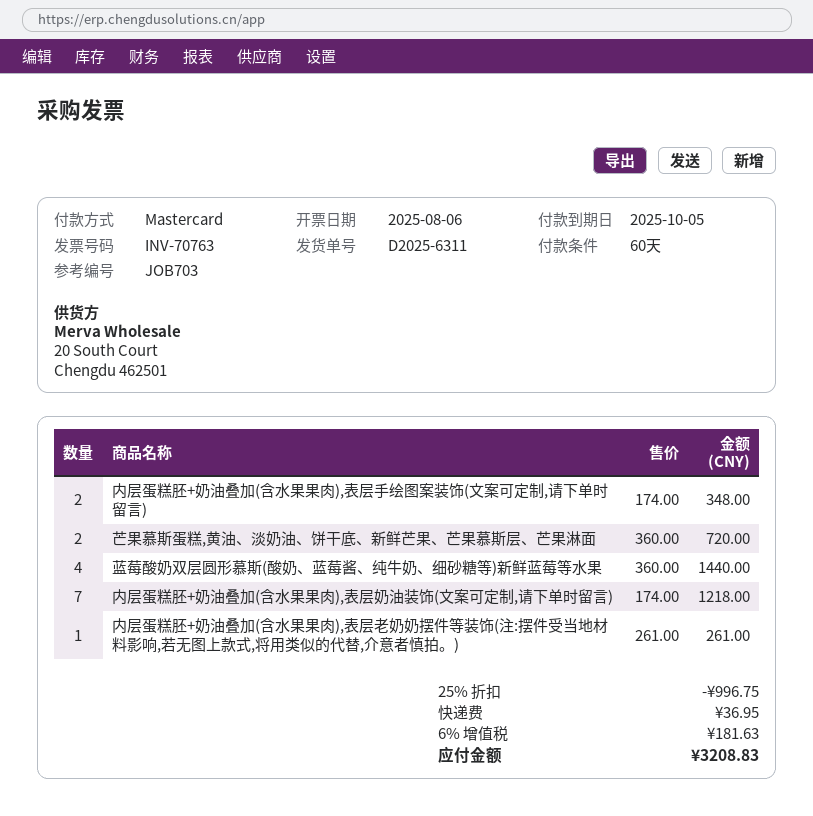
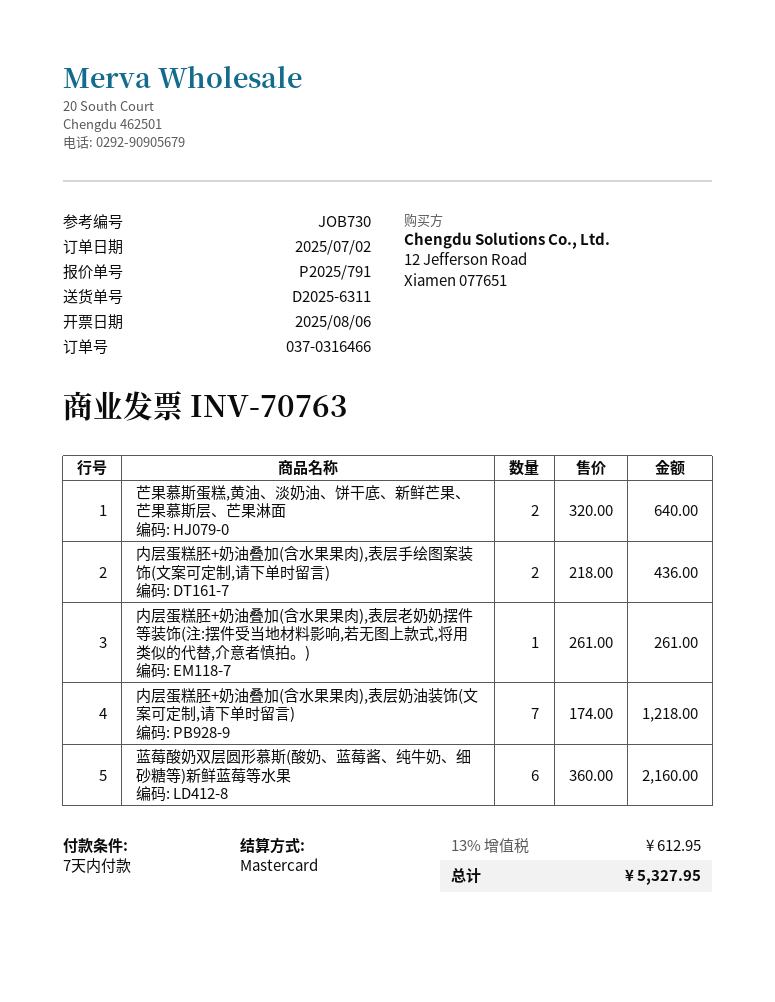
payment terms: 60 days -> 7 days
reference: JOB703 -> JOB730
内层蛋糕胚+奶油叠加(含水果果肉),表层手绘图案装饰(文案可定制,请下单时留言): 2 x 174.00 = 348.00 -> 2 x 218.00 = 436.00
芒果慕斯蛋糕,黄油、淡奶油、饼干底、新鲜芒果、芒果慕斯层、芒果淋面: 2 x 360.00 = 720.00 -> 2 x 320.00 = 640.00
蓝莓酸奶双层圆形慕斯(酸奶、蓝莓酱、纯牛奶、细砂糖等)新鲜蓝莓等水果: 4 x 360.00 = 1440.00 -> 6 x 360.00 = 2160.00
discount: 25% = 996.75 -> none
shipping: 36.95 -> none
tax: 6% = 181.63 -> 13% = 612.95
total: 3208.83 -> 5327.95

